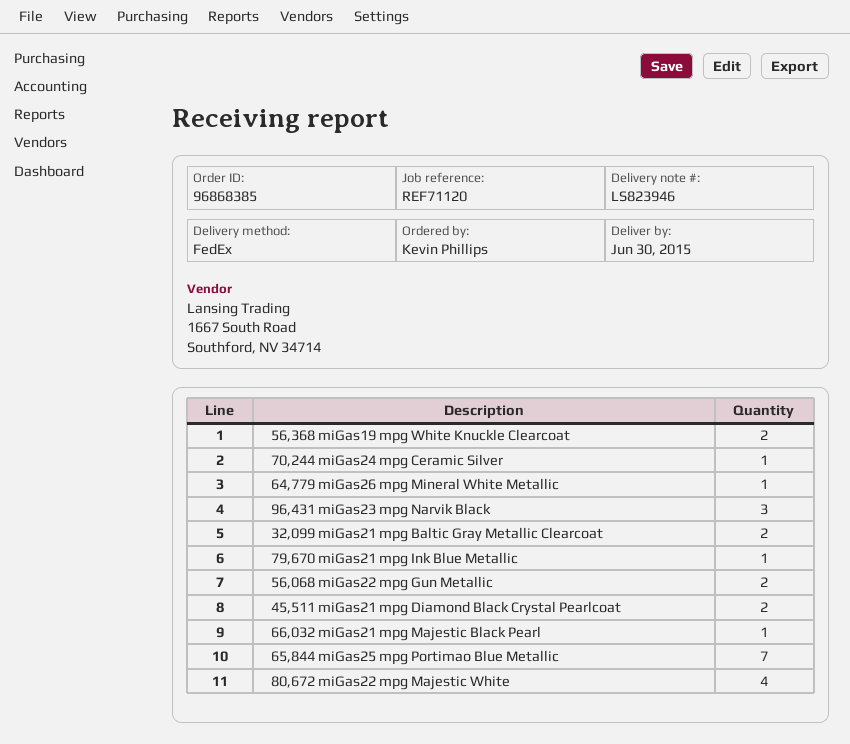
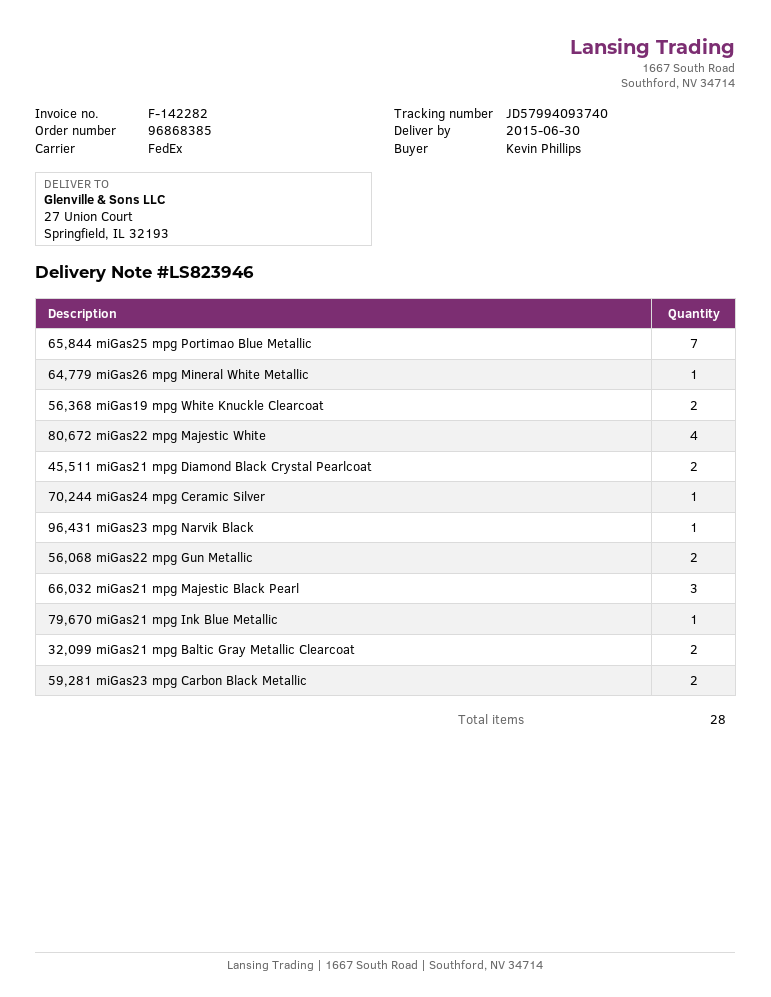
96,431 miGas23 mpg Narvik Black: 3 -> 1
66,032 miGas21 mpg Majestic Black Pearl: 1 -> 3
59,281 miGas23 mpg Carbon Black Metallic: none -> 2

